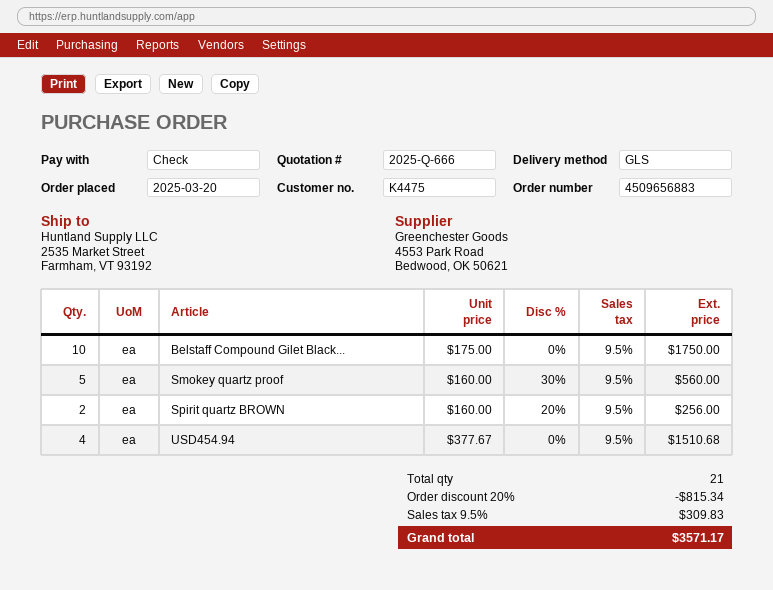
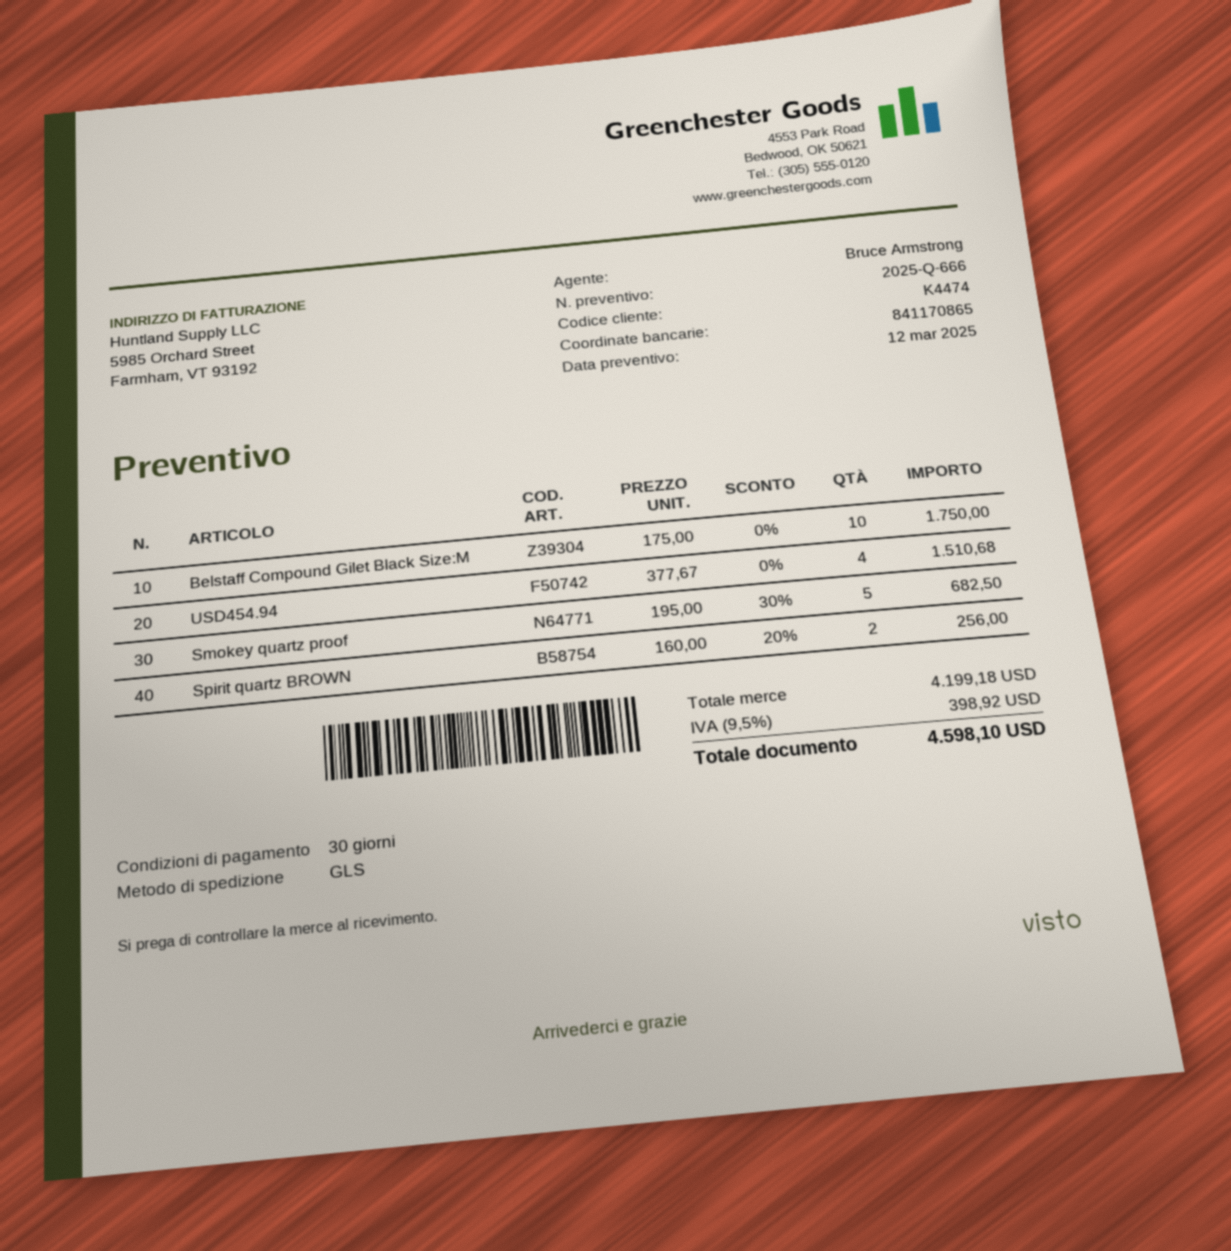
customer number: K4475 -> K4474
Smokey quartz proof: 5 x 160.00 - 30% = 560.00 -> 5 x 195.00 - 30% = 682.50
discount: 20% = 815.34 -> none
tax: 9.5% = 309.83 -> 9.5% = 398.92
total: 3571.17 -> 4598.10

